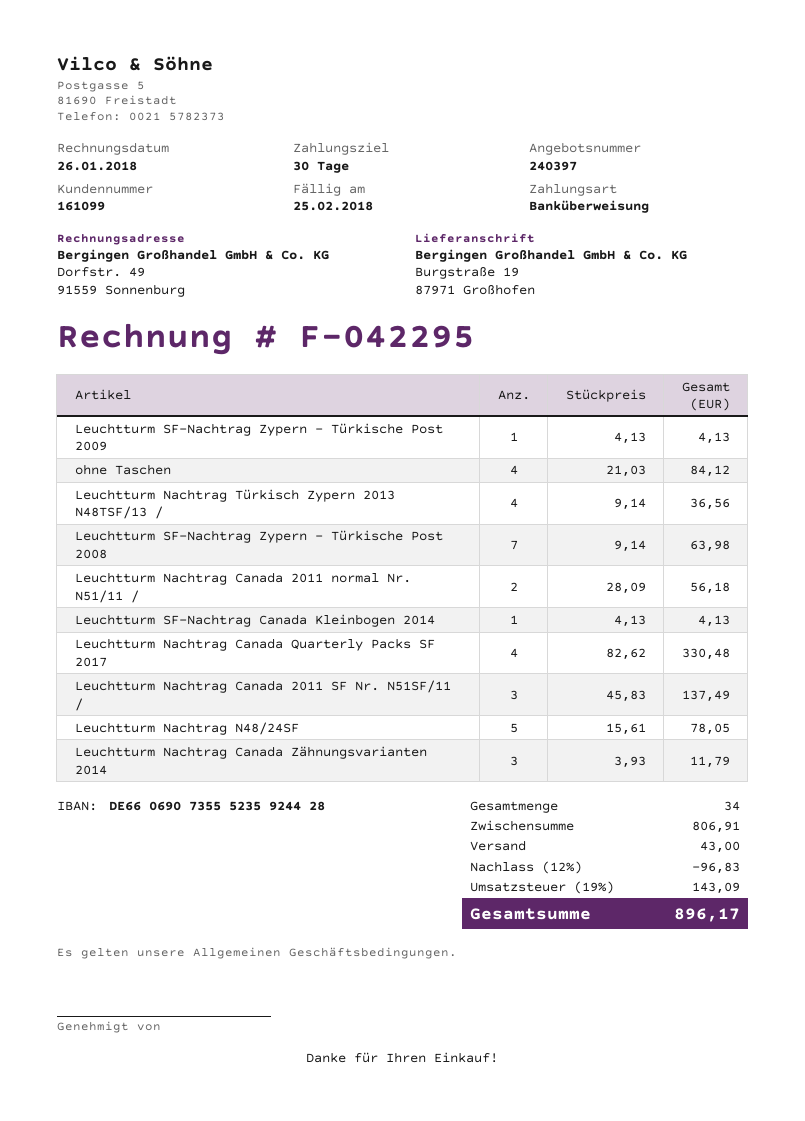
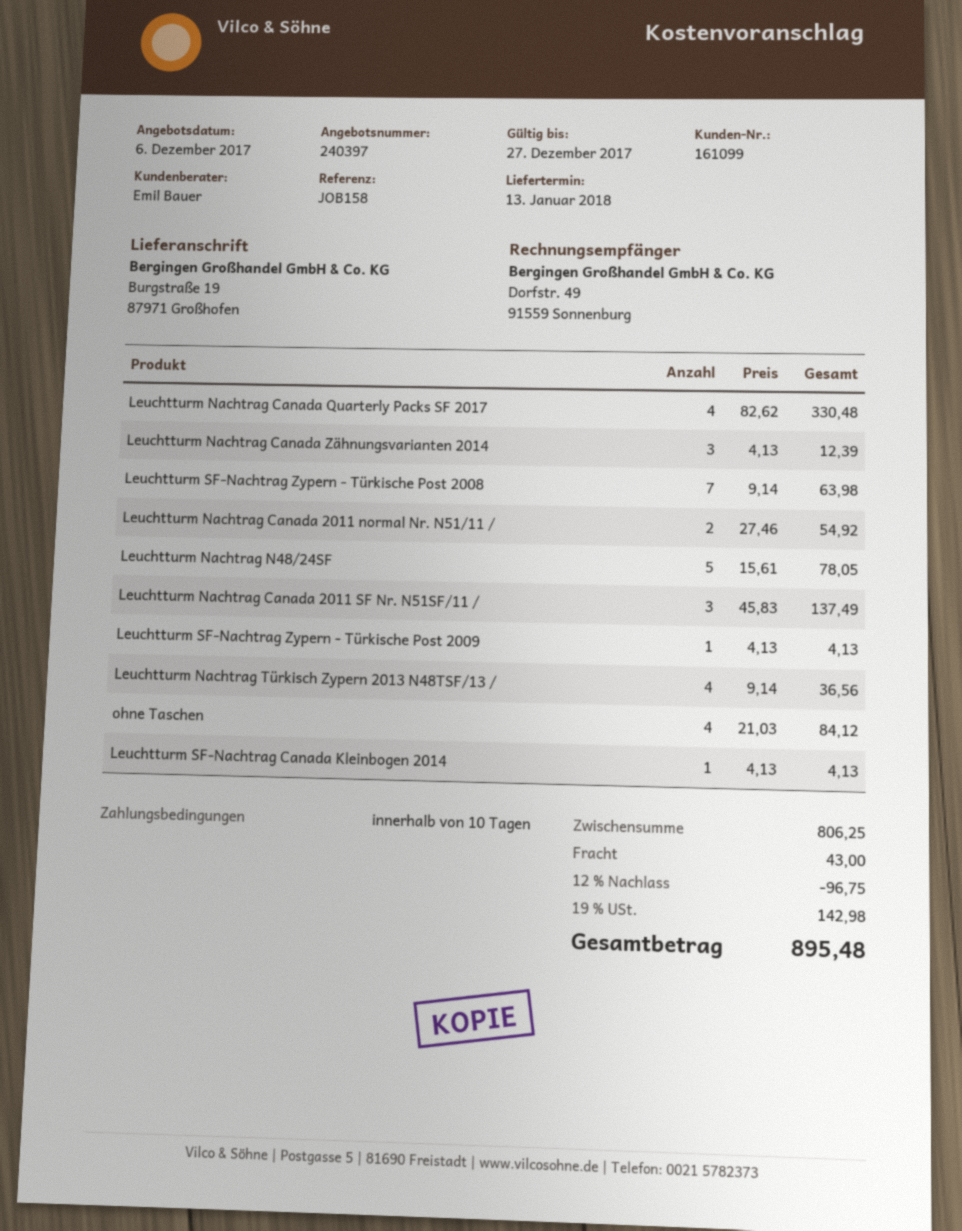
payment terms: 30 days -> 10 days
Leuchtturm Nachtrag Canada 2011 normal Nr. N51/11 /: 2 x 28.09 = 56.18 -> 2 x 27.46 = 54.92
Leuchtturm Nachtrag Canada Zähnungsvarianten 2014: 3 x 3.93 = 11.79 -> 3 x 4.13 = 12.39
subtotal: 806.91 -> 806.25
discount: 12% = 96.83 -> 12% = 96.75
tax: 19% = 143.09 -> 19% = 142.98
total: 896.17 -> 895.48

